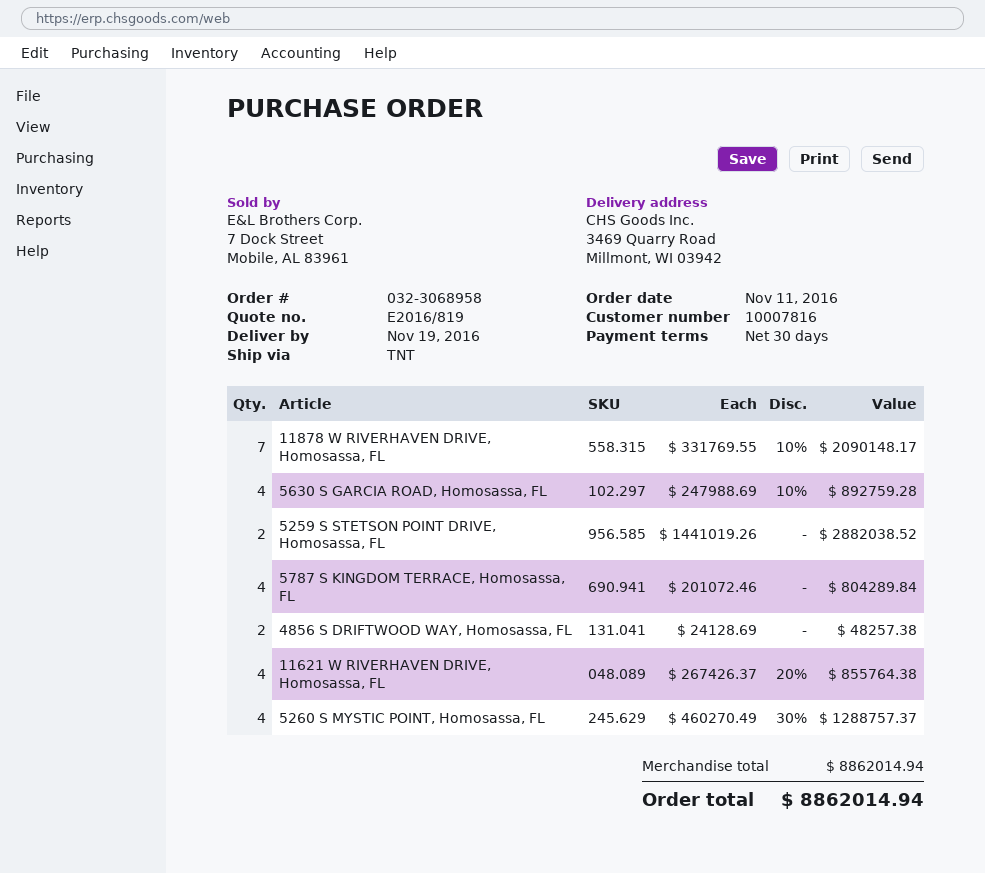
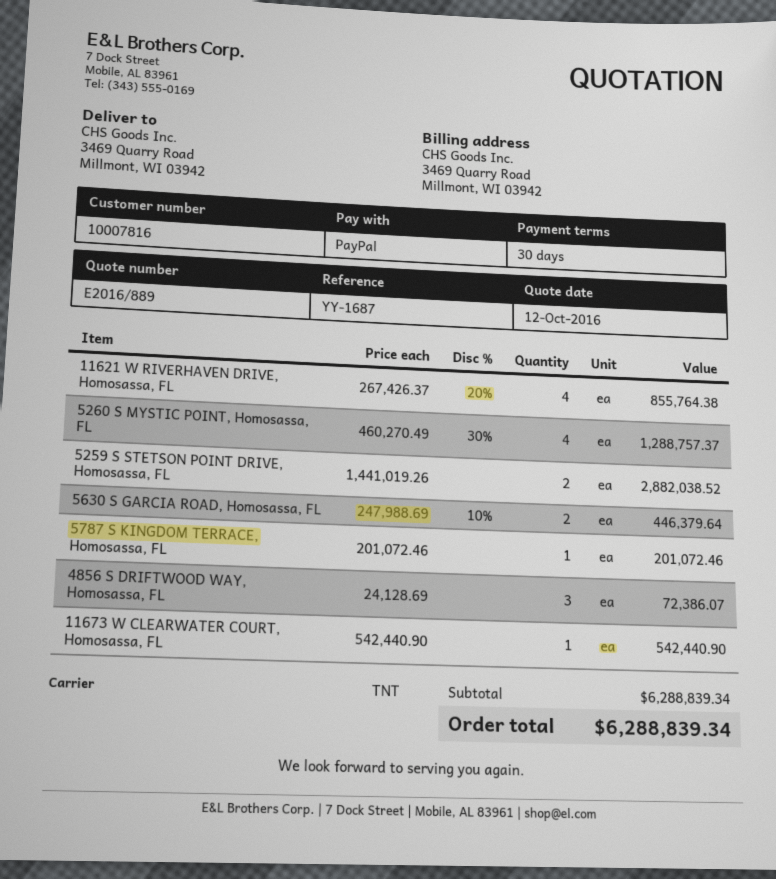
quote number: E2016/819 -> E2016/889
11878 W RIVERHAVEN DRIVE, Homosassa, FL: 7 x 331769.55 - 10% = 2090148.17 -> none
5630 S GARCIA ROAD, Homosassa, FL: 4 x 247988.69 - 10% = 892759.28 -> 2 x 247988.69 - 10% = 446379.64
5787 S KINGDOM TERRACE, Homosassa, FL: 4 x 201072.46 = 804289.84 -> 1 x 201072.46 = 201072.46
4856 S DRIFTWOOD WAY, Homosassa, FL: 2 x 24128.69 = 48257.38 -> 3 x 24128.69 = 72386.07
11673 W CLEARWATER COURT, Homosassa, FL: none -> 1 x 542440.90 = 542440.90
subtotal: 8862014.94 -> 6288839.34
total: 8862014.94 -> 6288839.34

